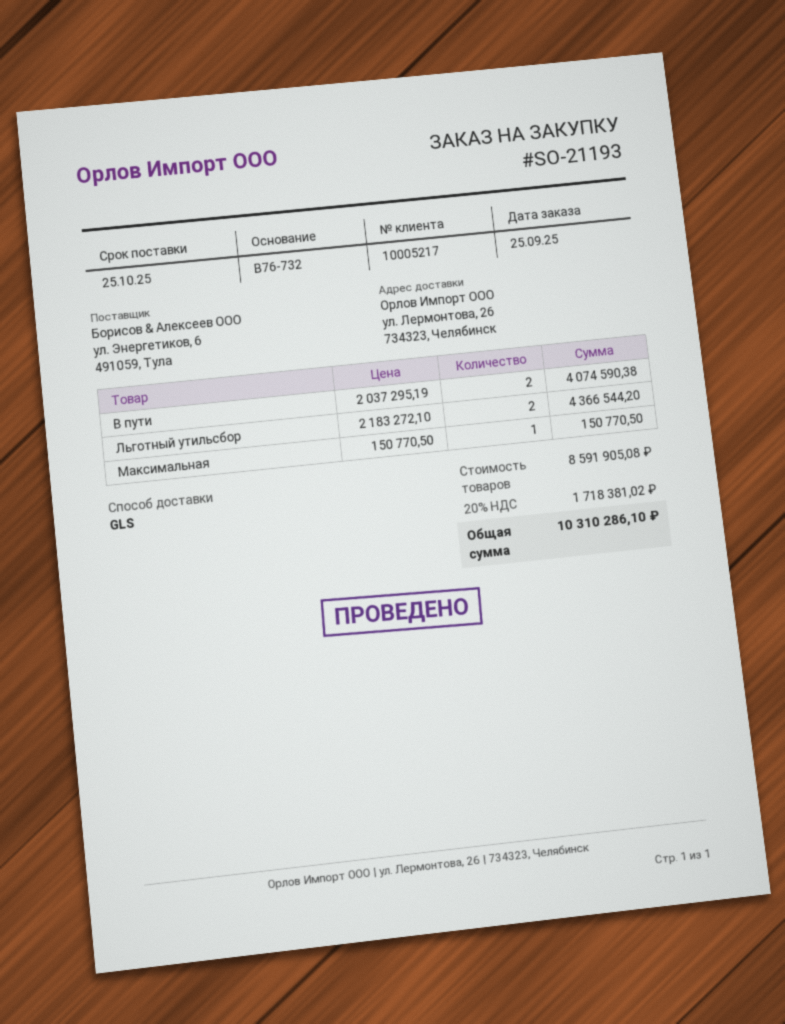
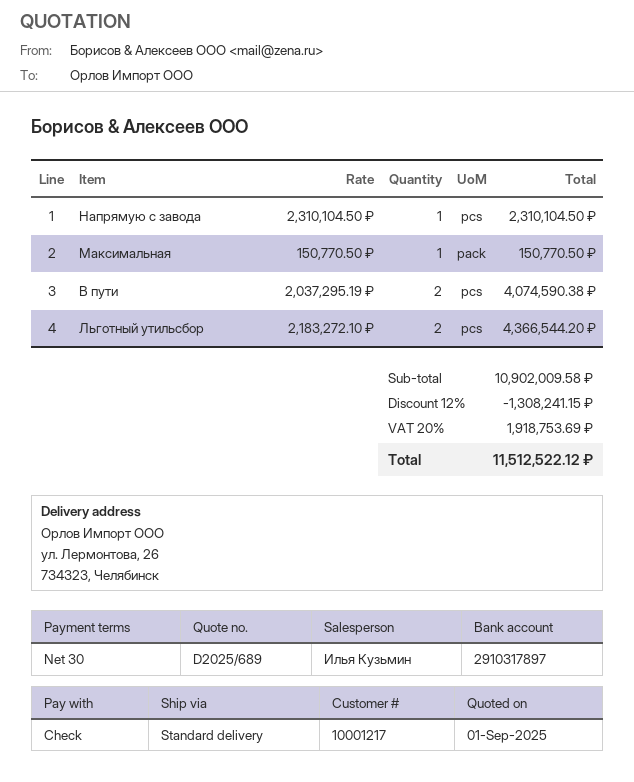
customer number: 10005217 -> 10001217
shipping method: GLS -> standard
Напрямую с завода: none -> 1 x 2310104.50 = 2310104.50
subtotal: 8591905.08 -> 10902009.58
discount: none -> 12% = 1308241.15
tax: 20% = 1718381.02 -> 20% = 1918753.69
total: 10310286.10 -> 11512522.12

